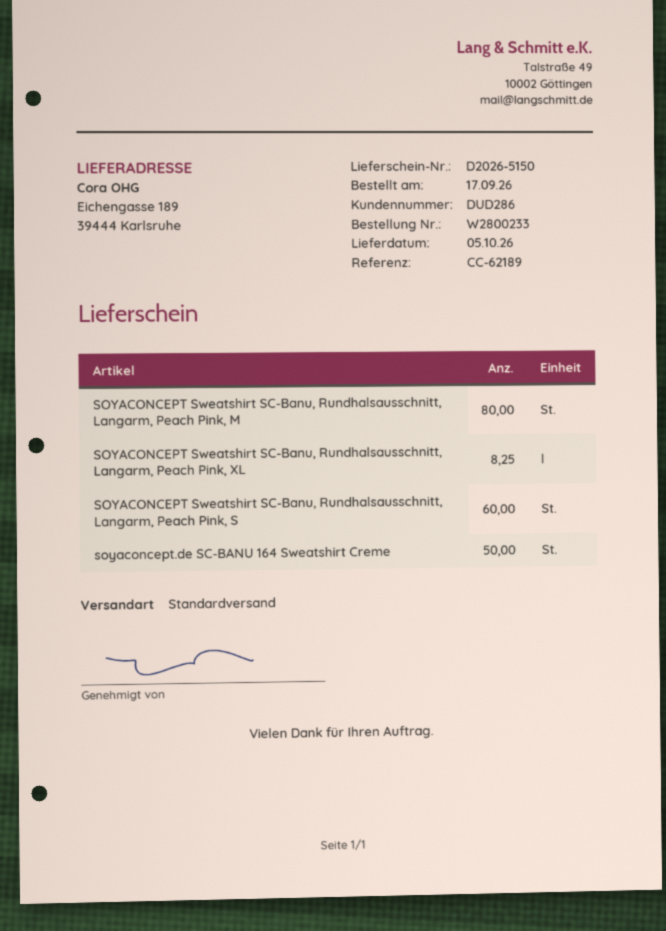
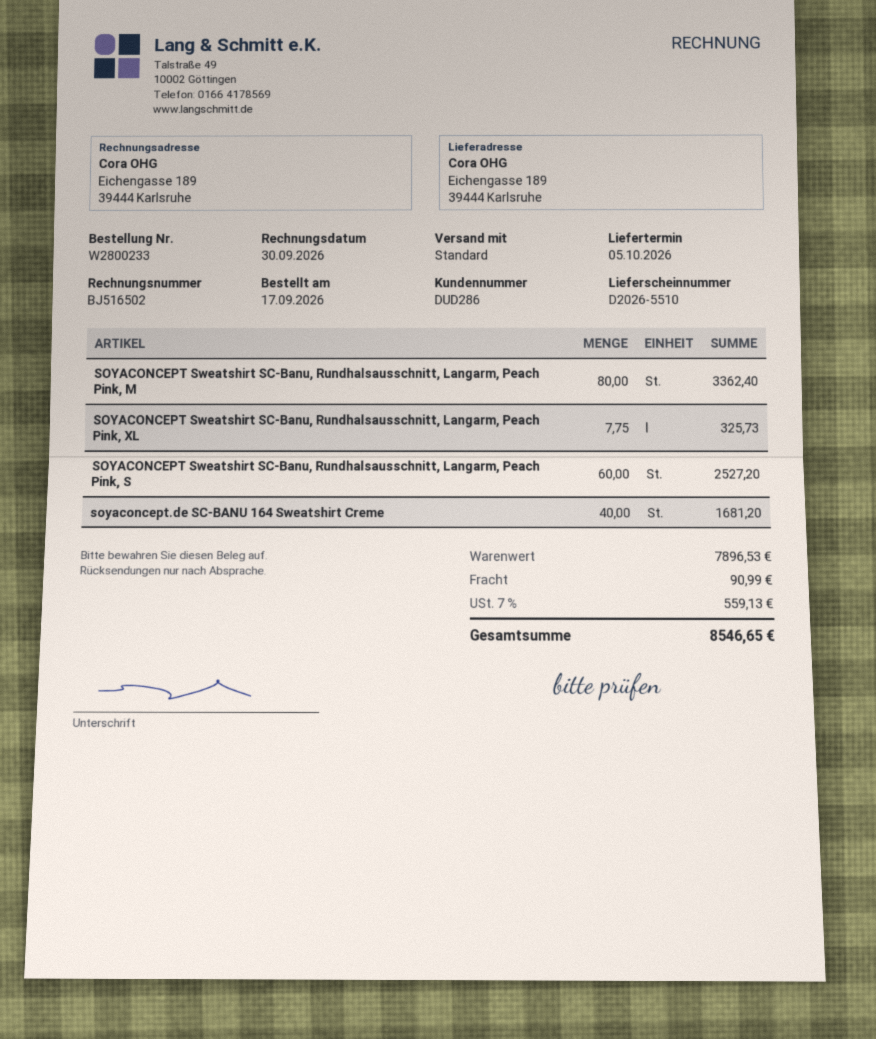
delivery note number: D2026-5150 -> D2026-5510
SOYACONCEPT Sweatshirt SC-Banu, Rundhalsausschnitt, Langarm, Peach Pink, XL: 8.25 -> 7.75
soyaconcept.de SC-BANU 164 Sweatshirt Creme: 50 -> 40

